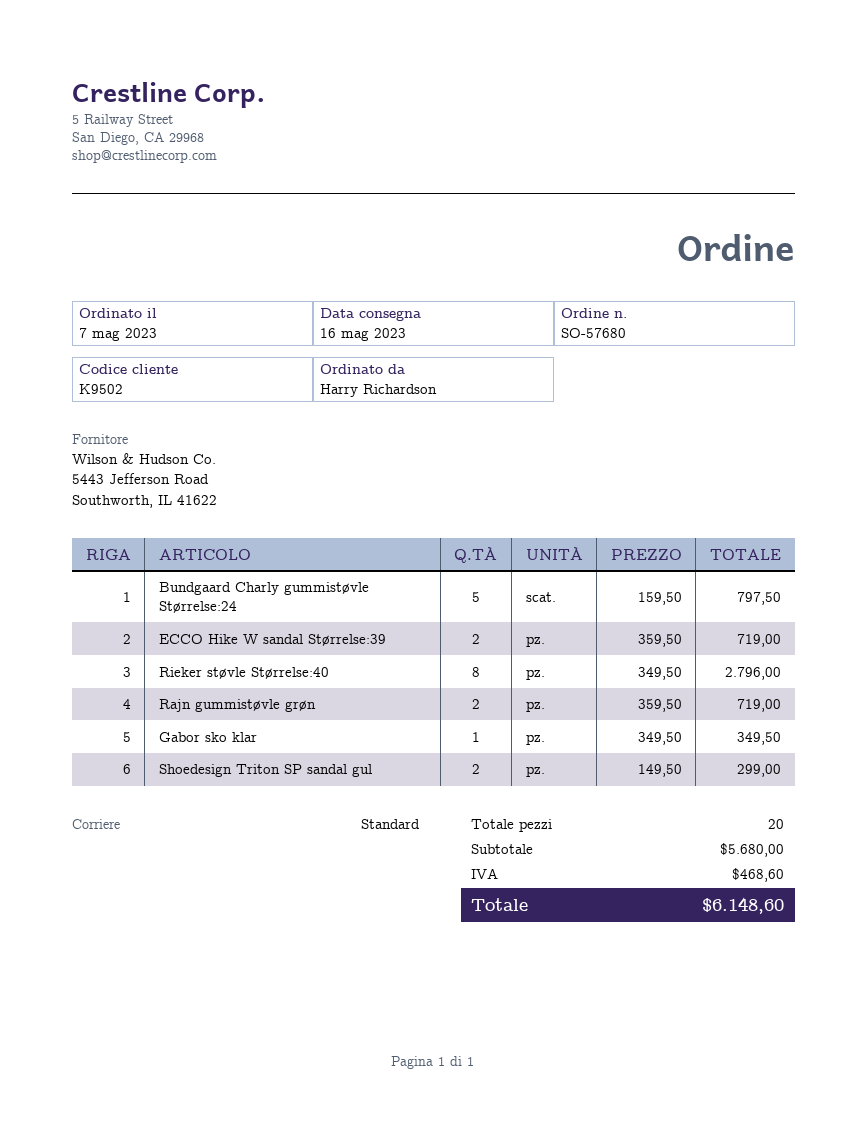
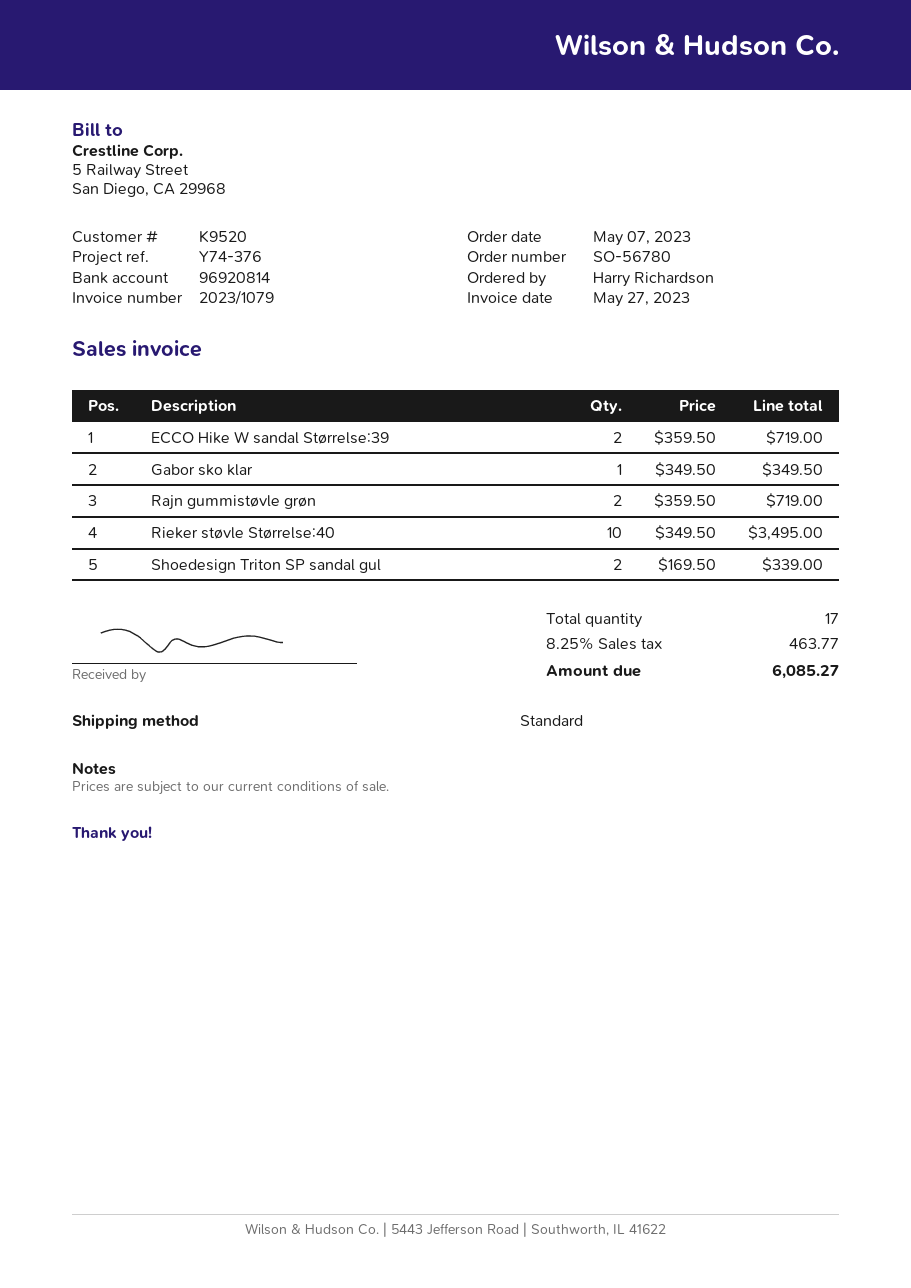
order number: SO-57680 -> SO-56780
customer number: K9502 -> K9520
Bundgaard Charly gummistøvle Størrelse:24: 5 x 159.50 = 797.50 -> none
Rieker støvle Størrelse:40: 8 x 349.50 = 2796.00 -> 10 x 349.50 = 3495.00
Shoedesign Triton SP sandal gul: 2 x 149.50 = 299.00 -> 2 x 169.50 = 339.00
total quantity: 20 -> 17
tax: 468.60 -> 463.77
total: 6148.60 -> 6085.27

